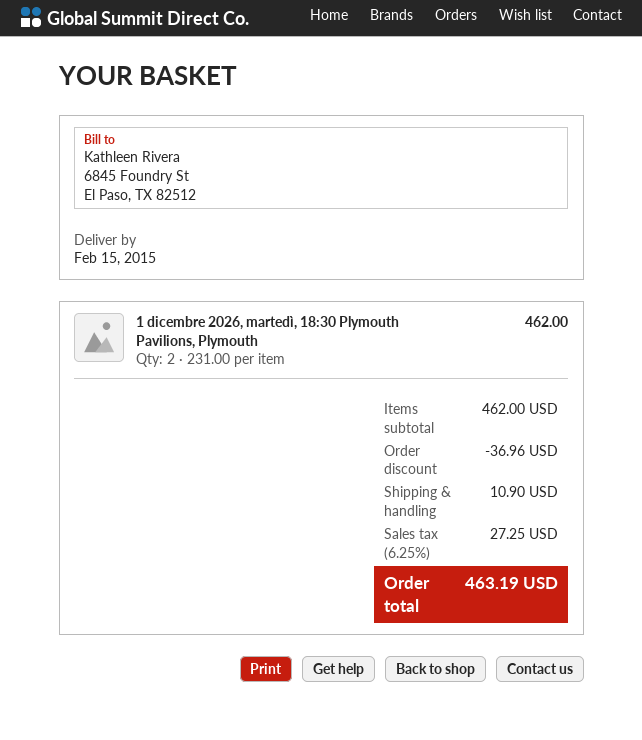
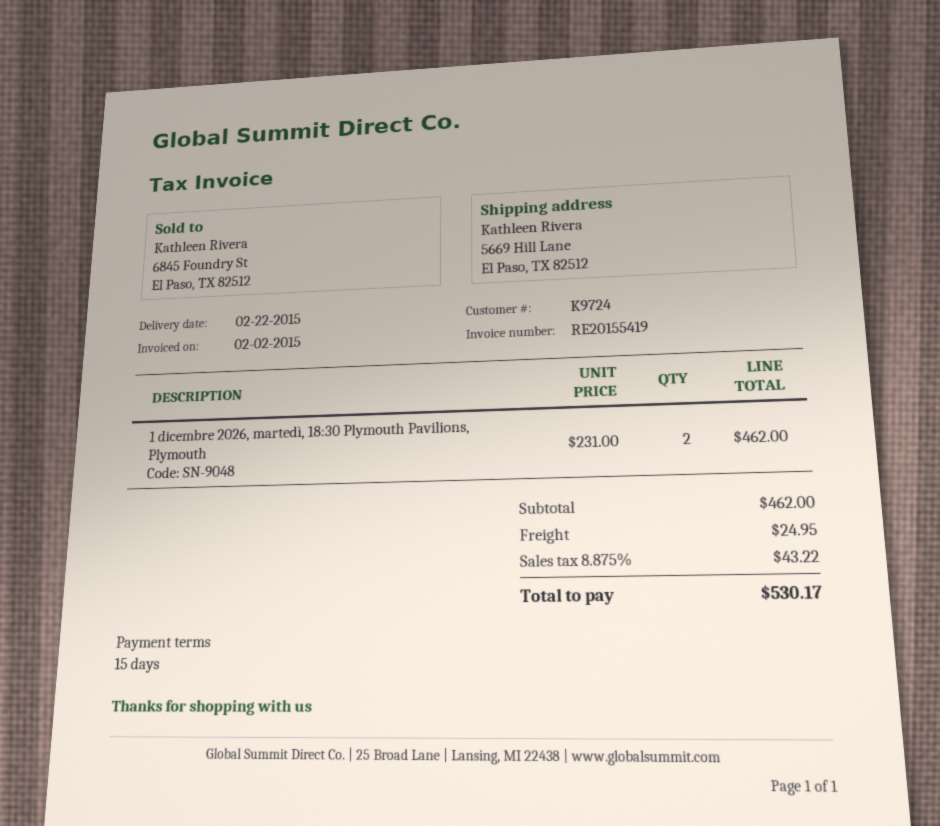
delivery date: 2015-02-15 -> 2015-02-22
discount: 36.96 -> none
shipping: 10.90 -> 24.95
tax: 6.25% = 27.25 -> 8.875% = 43.22
total: 463.19 -> 530.17

